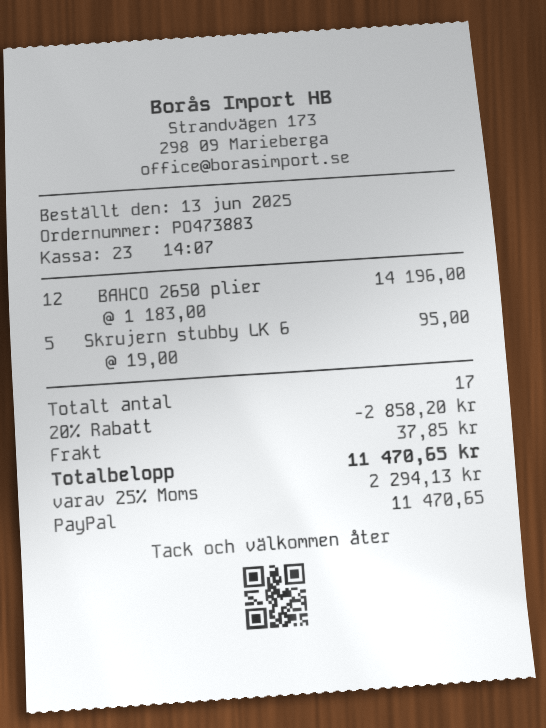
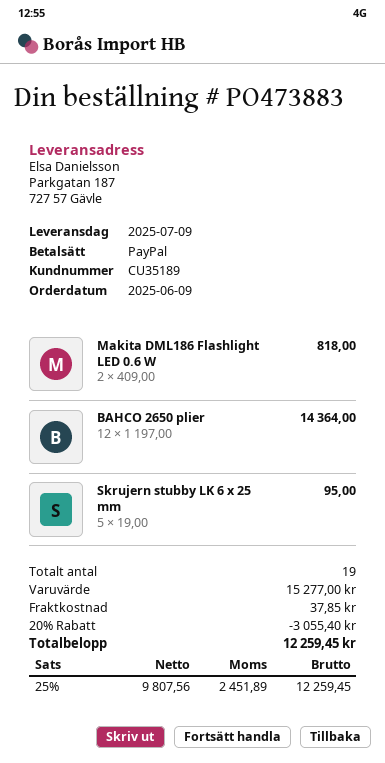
order date: 2025-06-13 -> 2025-06-09
BAHCO 2650 plier: 12 x 1183.00 = 14196.00 -> 12 x 1197.00 = 14364.00
Makita DML186 Flashlight LED 0.6 W: none -> 2 x 409.00 = 818.00
total quantity: 17 -> 19
discount: 20% = 2858.20 -> 20% = 3055.40
tax: 25% = 2294.13 -> 25% = 2451.89
total: 11470.65 -> 12259.45

